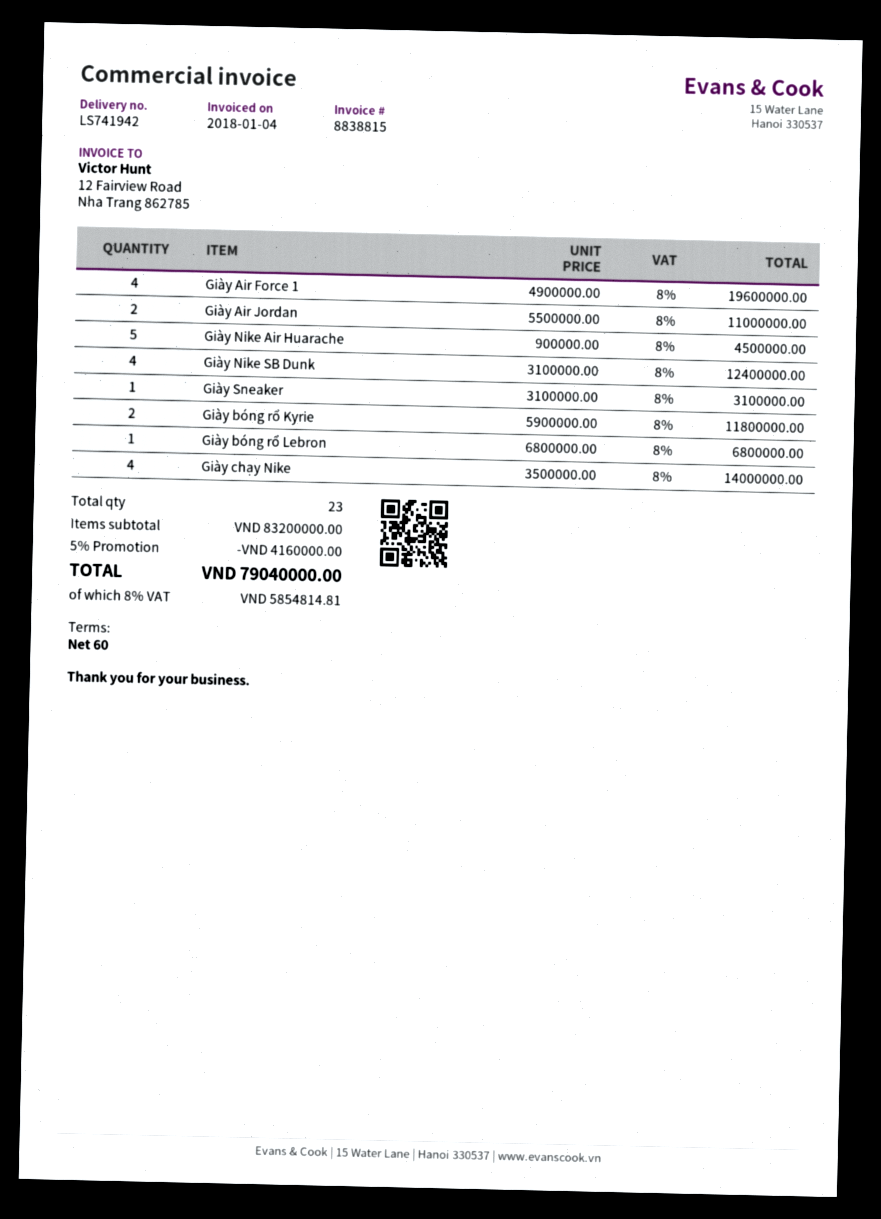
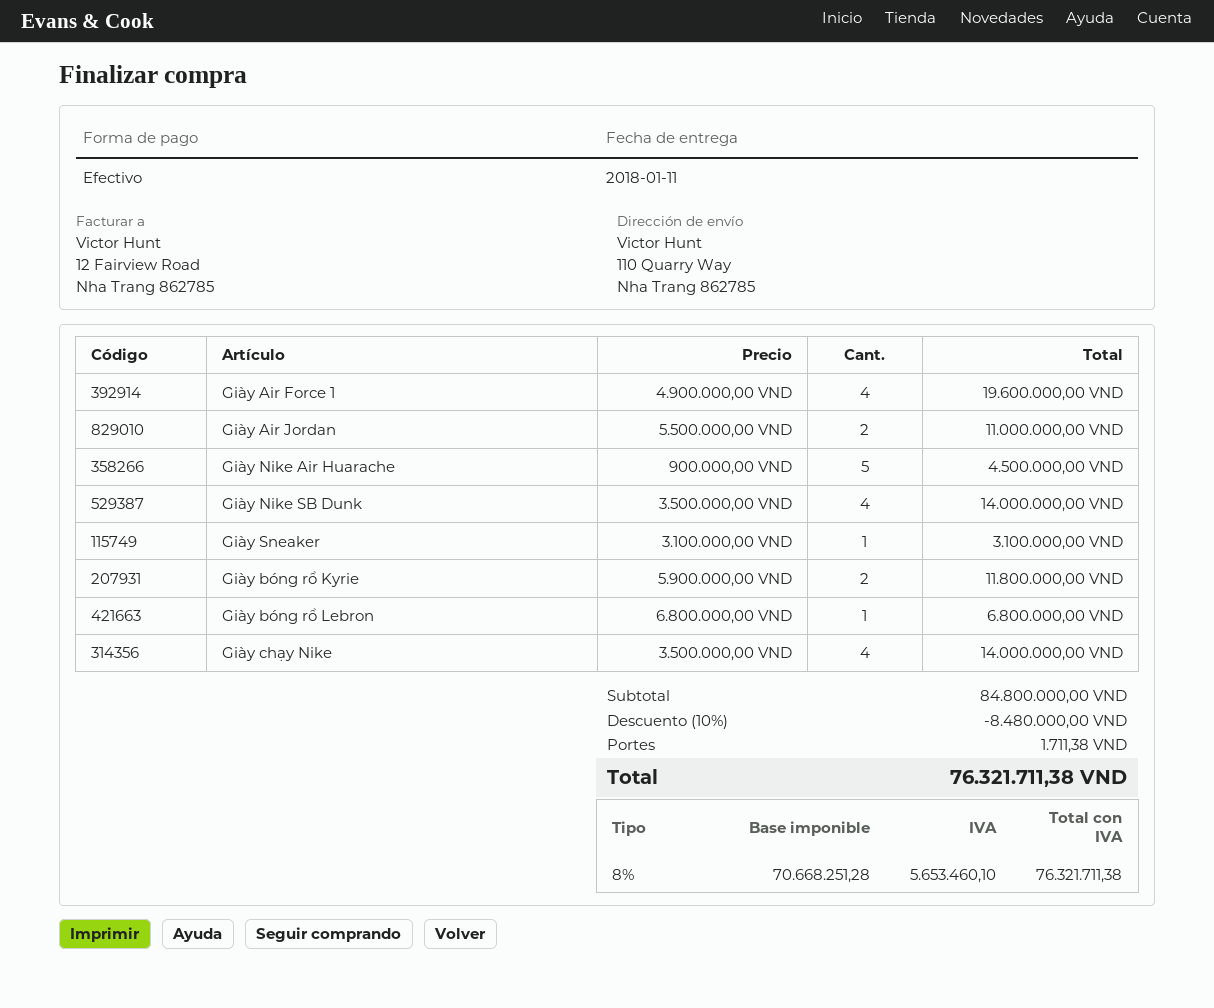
Giày Nike SB Dunk: 4 x 3100000.00 = 12400000.00 -> 4 x 3500000.00 = 14000000.00
subtotal: 83200000.00 -> 84800000.00
discount: 5% = 4160000.00 -> 10% = 8480000.00
shipping: none -> 1711.38
tax: 8% = 5854814.81 -> 8% = 5653460.10
total: 79040000.00 -> 76321711.38

